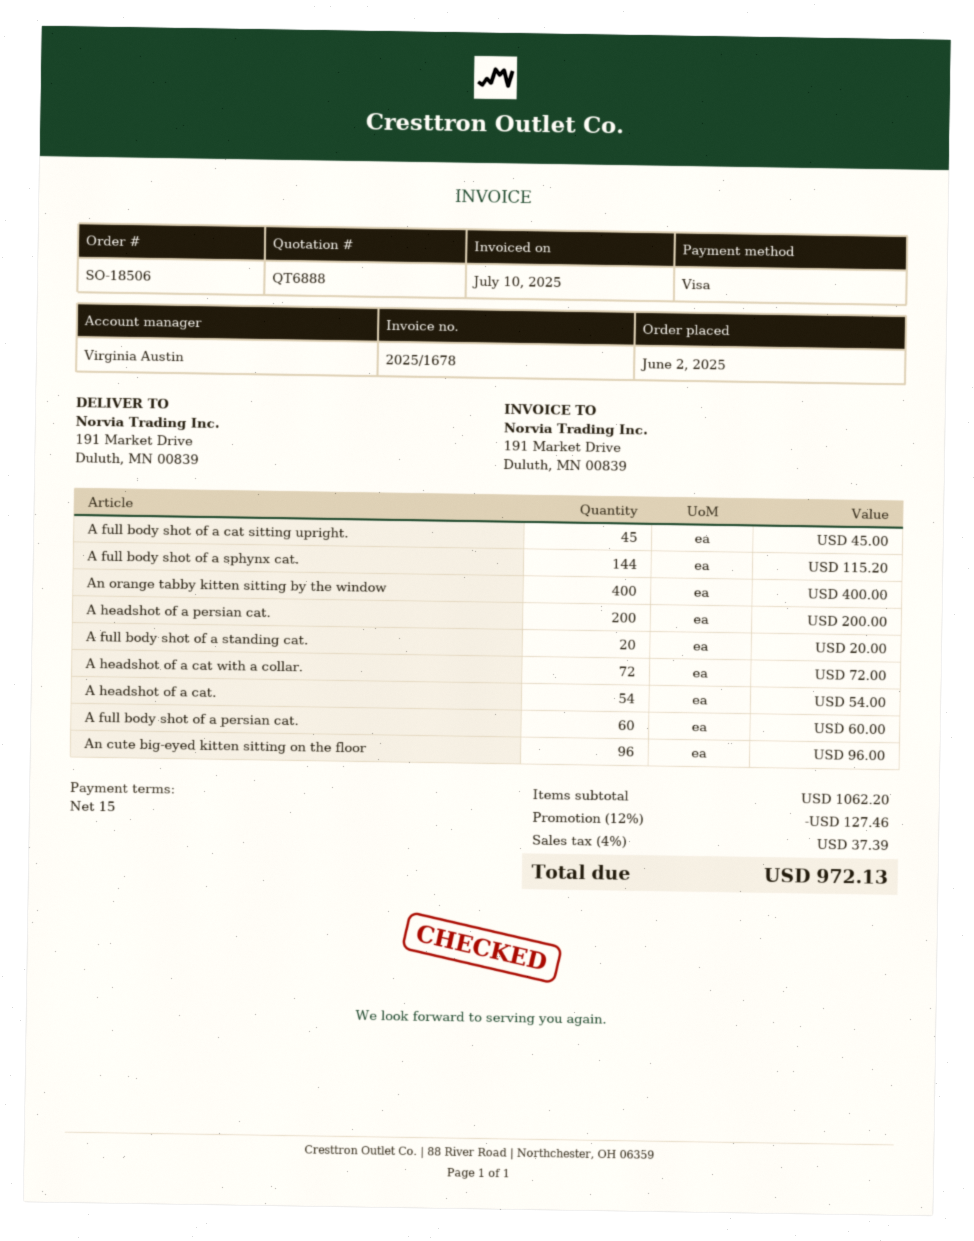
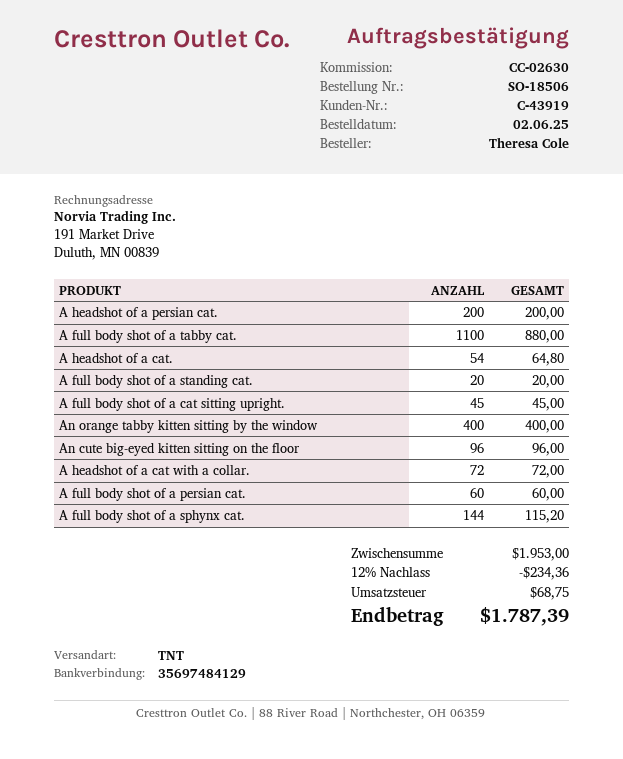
A headshot of a cat.: 54 for 54.00 -> 54 for 64.80
A full body shot of a tabby cat.: none -> 1100 for 880.00
subtotal: 1062.20 -> 1953.00
discount: 12% = 127.46 -> 12% = 234.36
tax: 37.39 -> 68.75
total: 972.13 -> 1787.39

